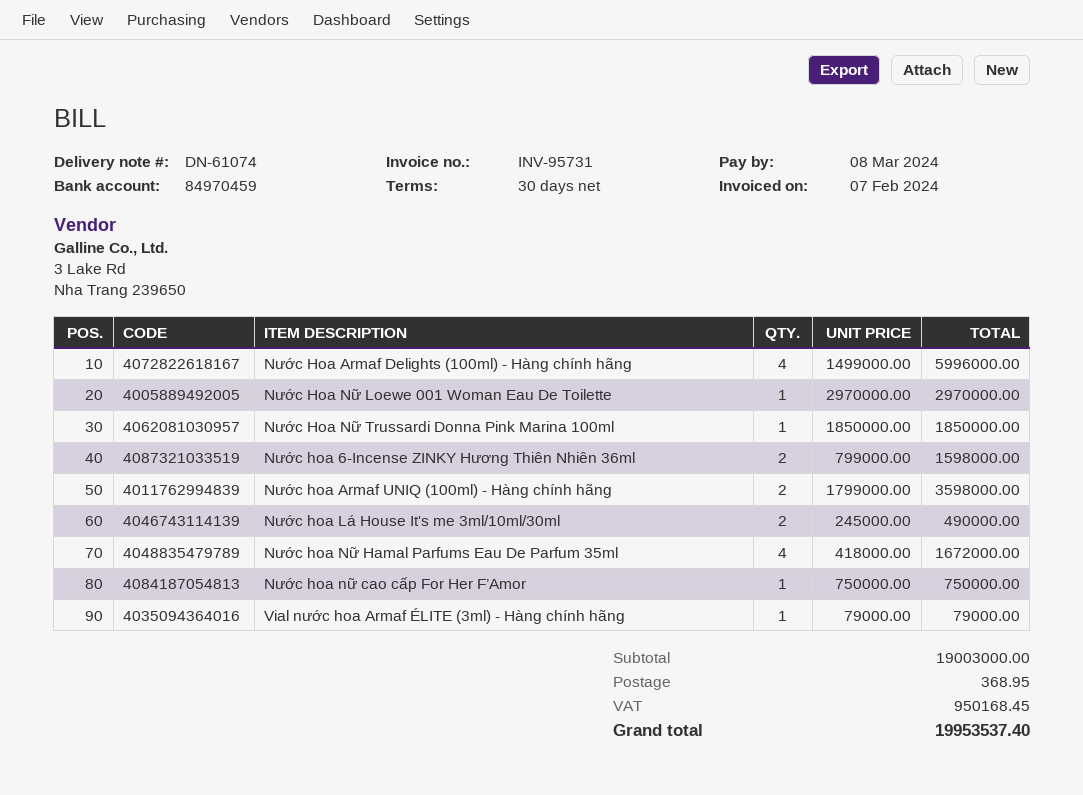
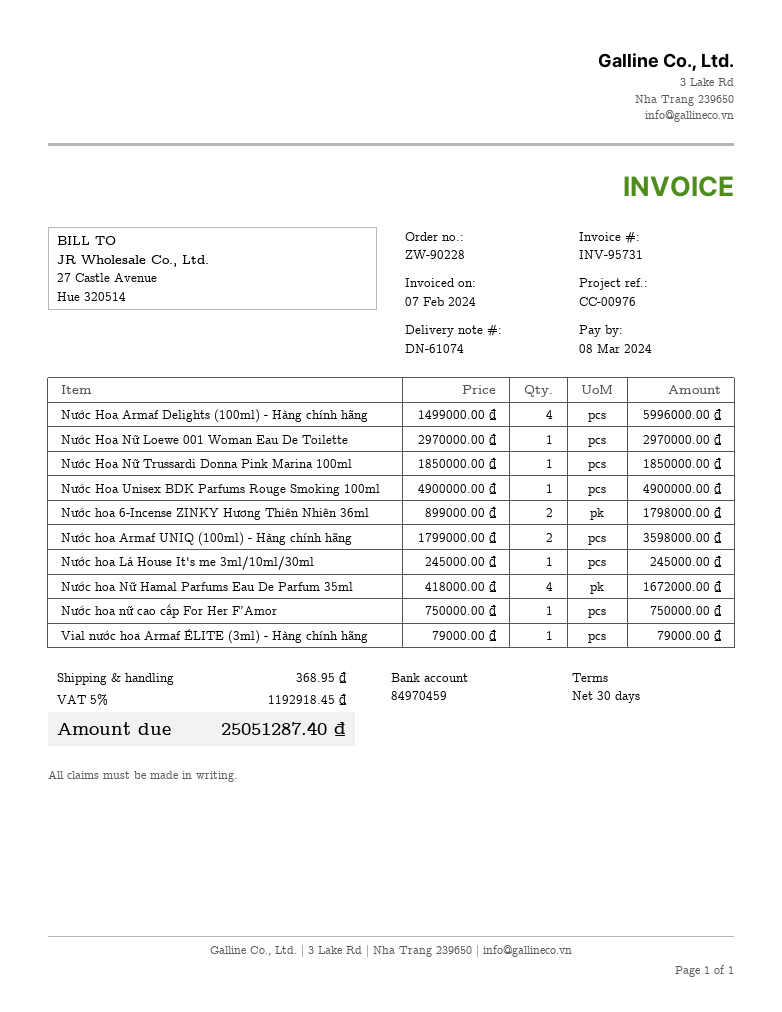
Nước hoa 6-Incense ZINKY Hương Thiên Nhiên 36ml: 2 x 799000.00 = 1598000.00 -> 2 x 899000.00 = 1798000.00
Nước hoa Lá House It's me 3ml/10ml/30ml: 2 x 245000.00 = 490000.00 -> 1 x 245000.00 = 245000.00
Nước Hoa Unisex BDK Parfums Rouge Smoking 100ml: none -> 1 x 4900000.00 = 4900000.00
tax: 950168.45 -> 1192918.45
total: 19953537.40 -> 25051287.40

